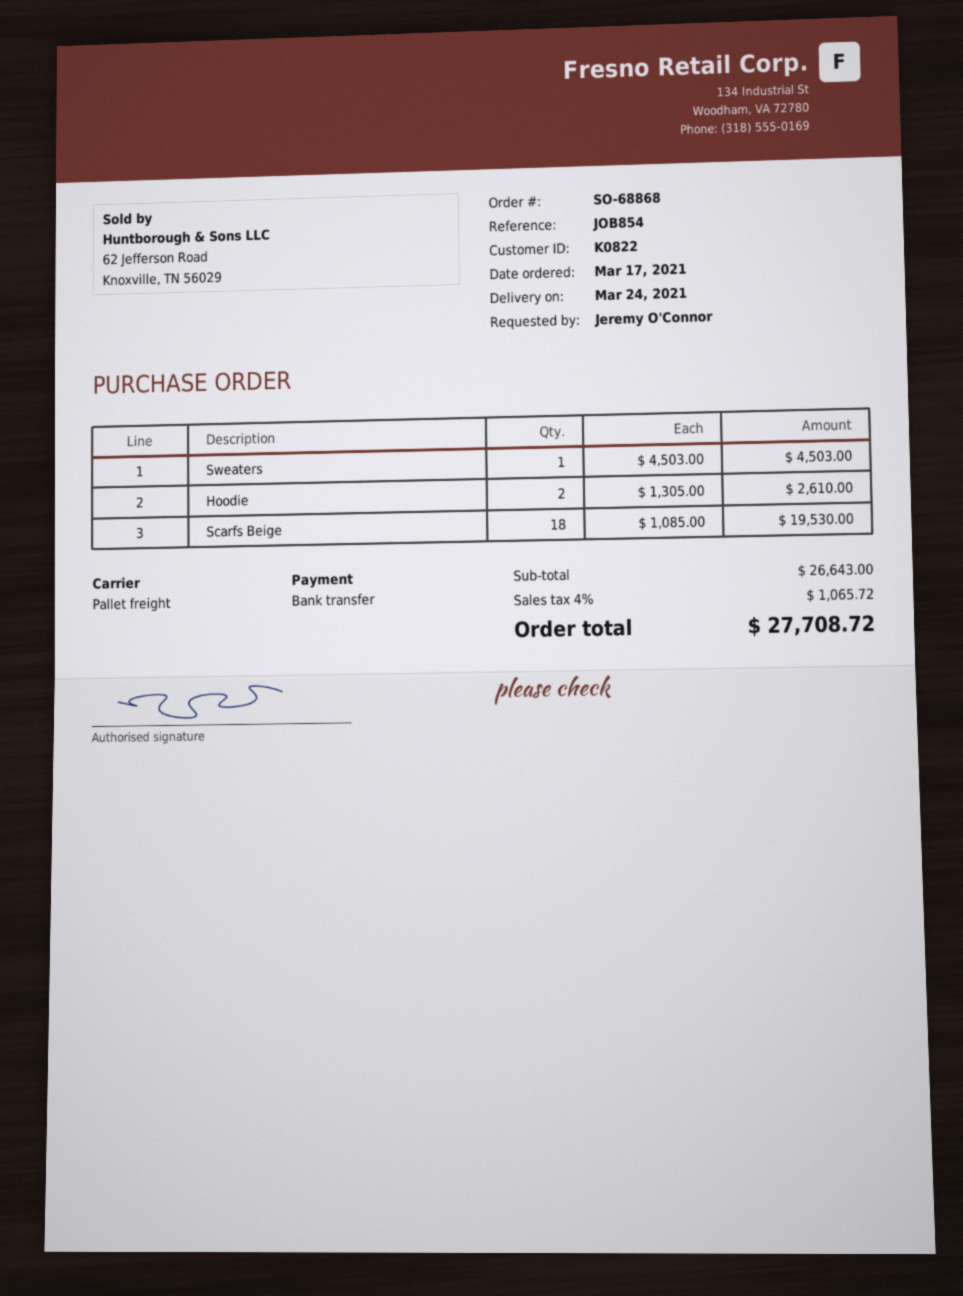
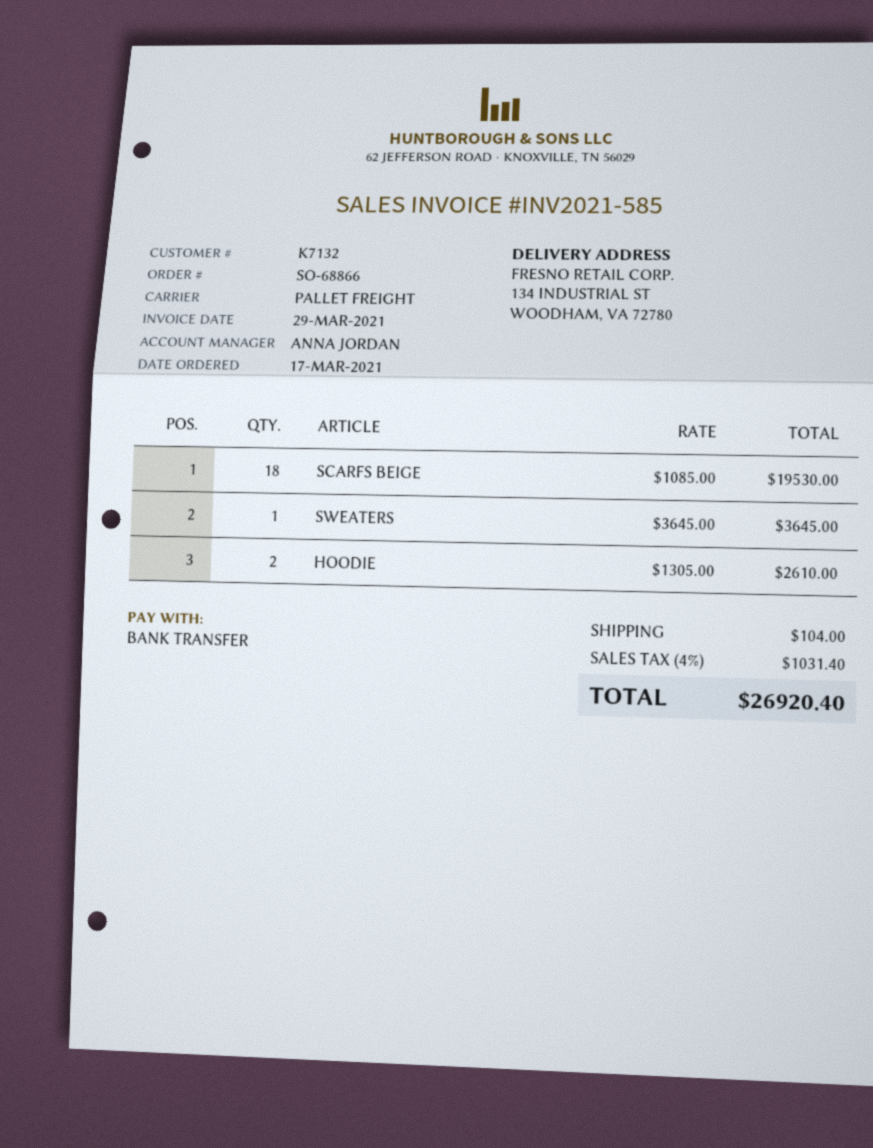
order number: SO-68868 -> SO-68866
customer number: K0822 -> K7132
Sweaters: 1 x 4503.00 = 4503.00 -> 1 x 3645.00 = 3645.00
shipping: none -> 104.00
tax: 4% = 1065.72 -> 4% = 1031.40
total: 27708.72 -> 26920.40

